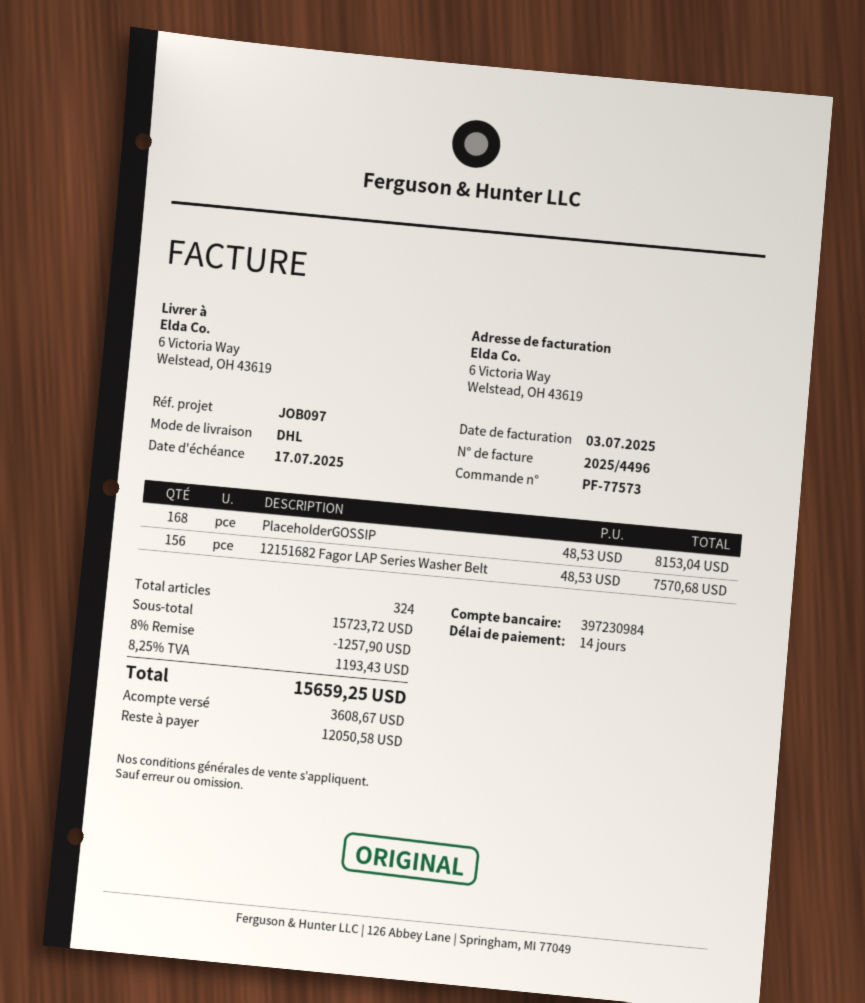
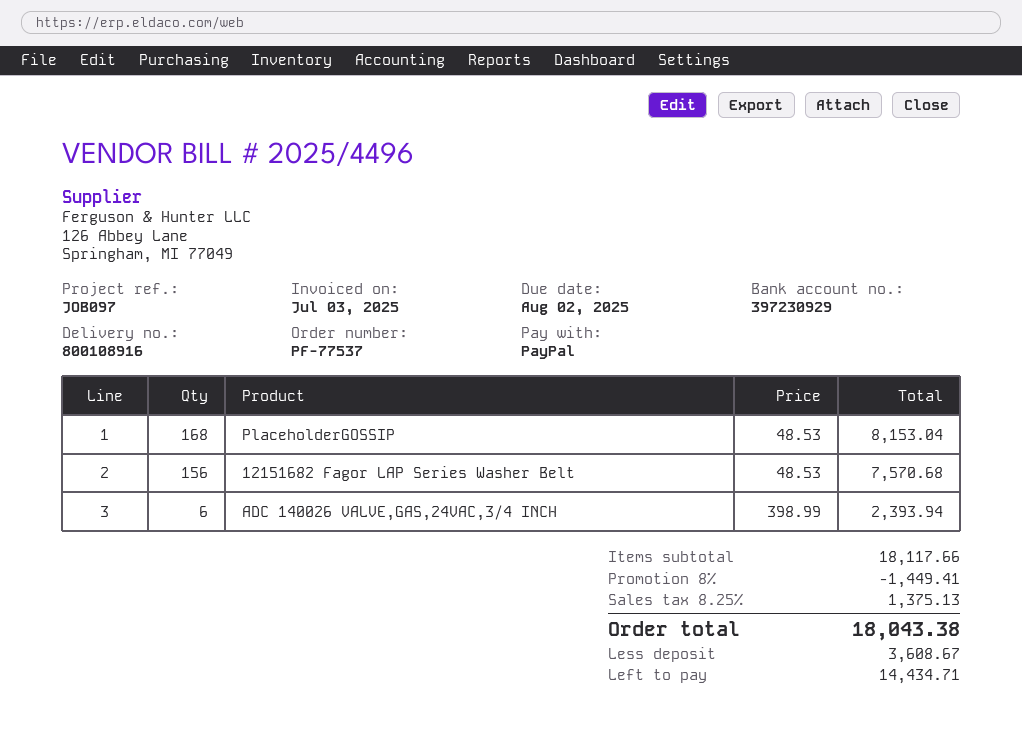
order number: PF-77573 -> PF-77537
due date: 2025-07-17 -> 2025-08-02
bank account: 397230984 -> 397230929
ADC 140026 VALVE,GAS,24VAC,3/4 INCH: none -> 6 x 398.99 = 2393.94
subtotal: 15723.72 -> 18117.66
discount: 8% = 1257.90 -> 8% = 1449.41
tax: 8.25% = 1193.43 -> 8.25% = 1375.13
total: 15659.25 -> 18043.38
balance: 12050.58 -> 14434.71

